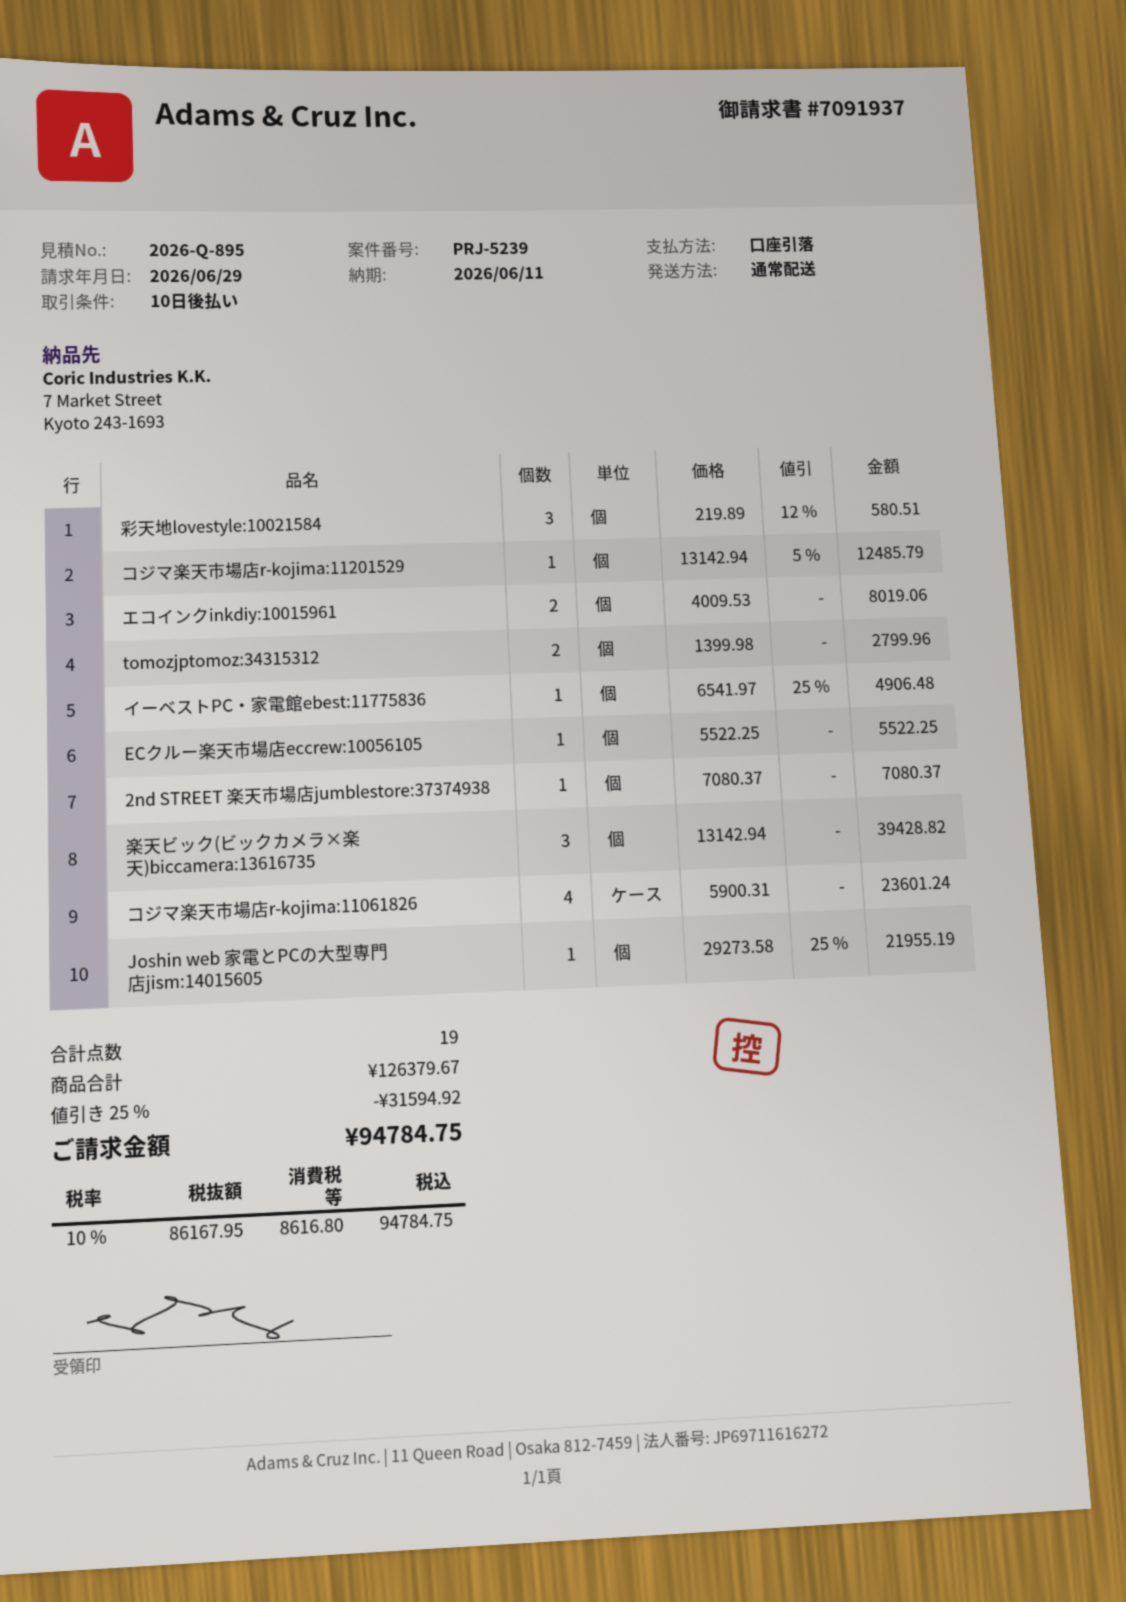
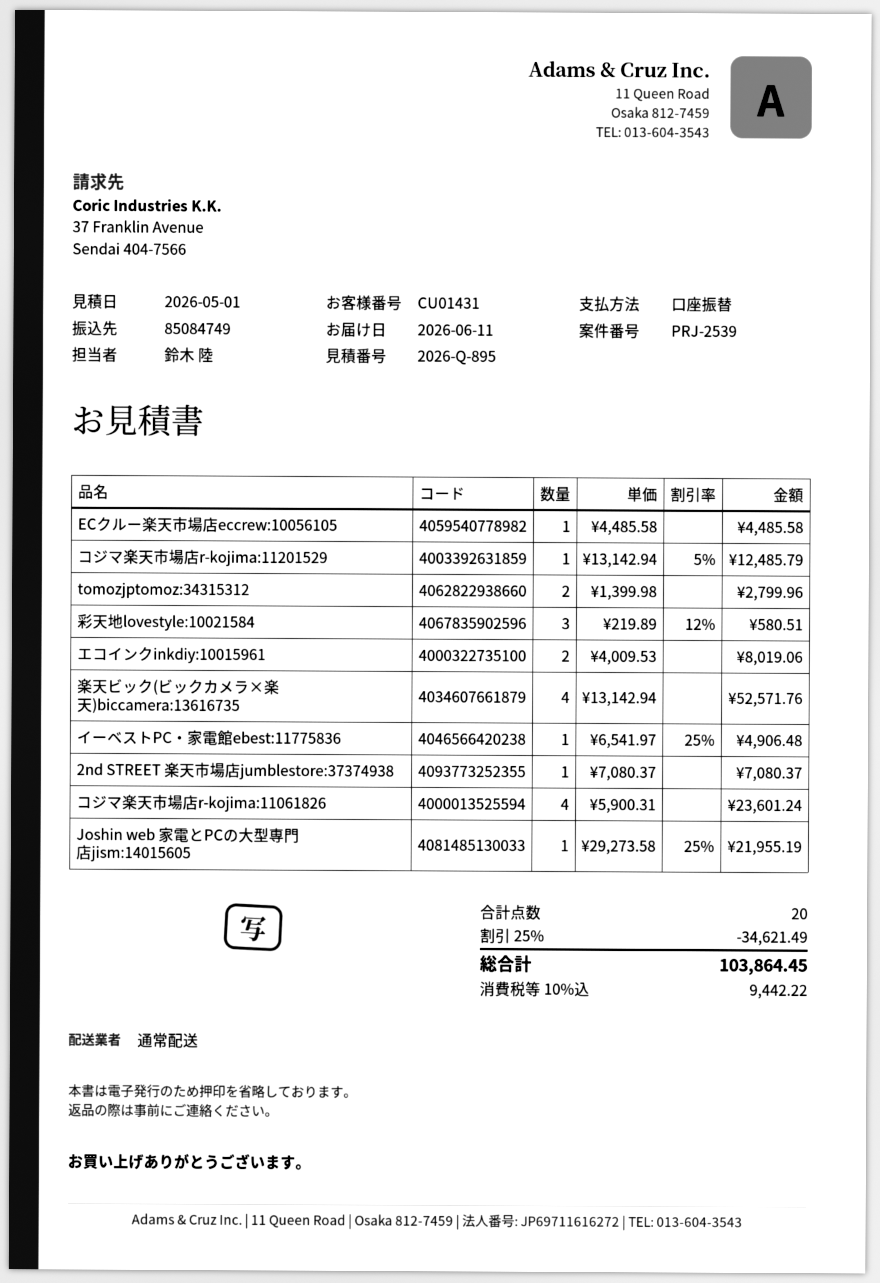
reference: PRJ-5239 -> PRJ-2539
ECクルー楽天市場店eccrew:10056105: 1 x 5522.25 = 5522.25 -> 1 x 4485.58 = 4485.58
楽天ビック(ビックカメラ×楽天)biccamera:13616735: 3 x 13142.94 = 39428.82 -> 4 x 13142.94 = 52571.76
total quantity: 19 -> 20
discount: 25% = 31594.92 -> 25% = 34621.49
tax: 10% = 8616.80 -> 10% = 9442.22
total: 94784.75 -> 103864.45

